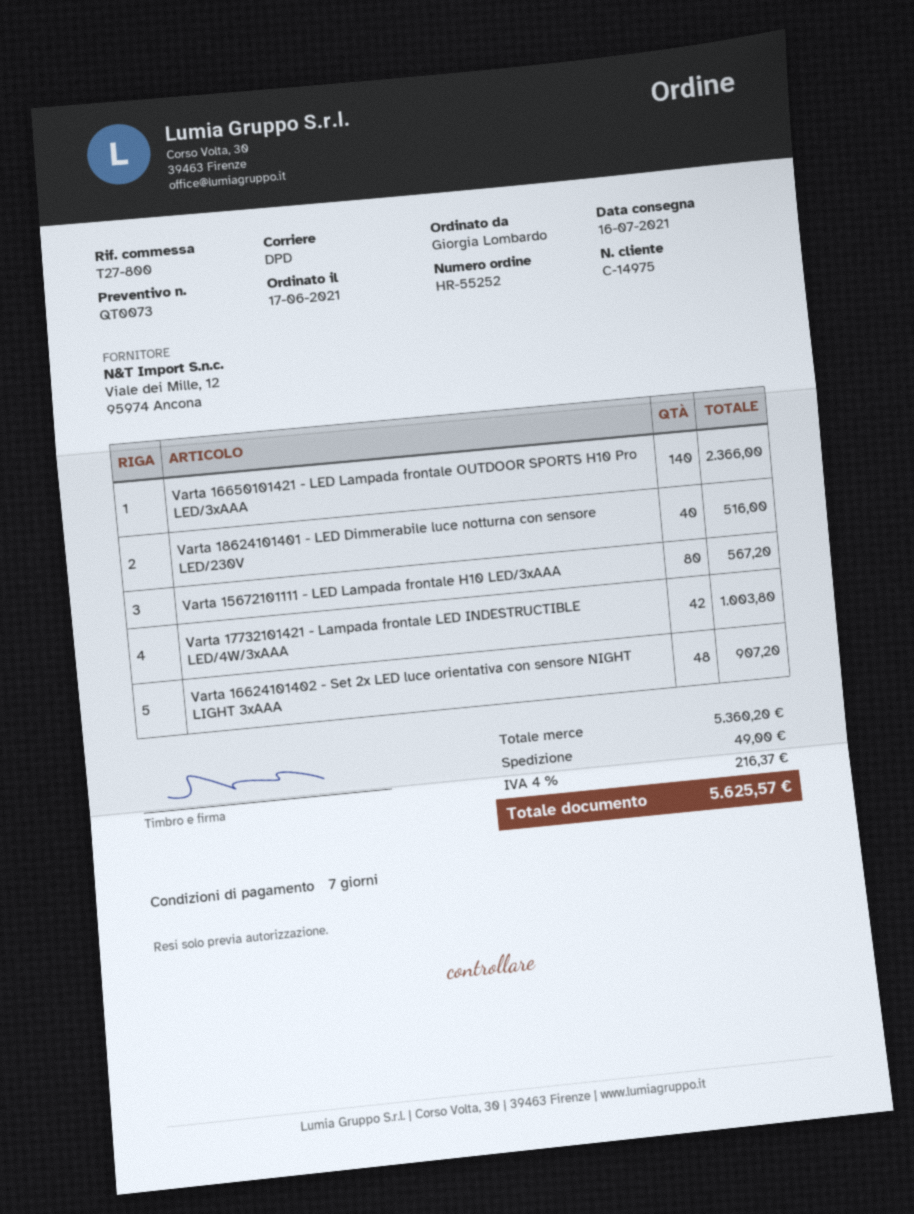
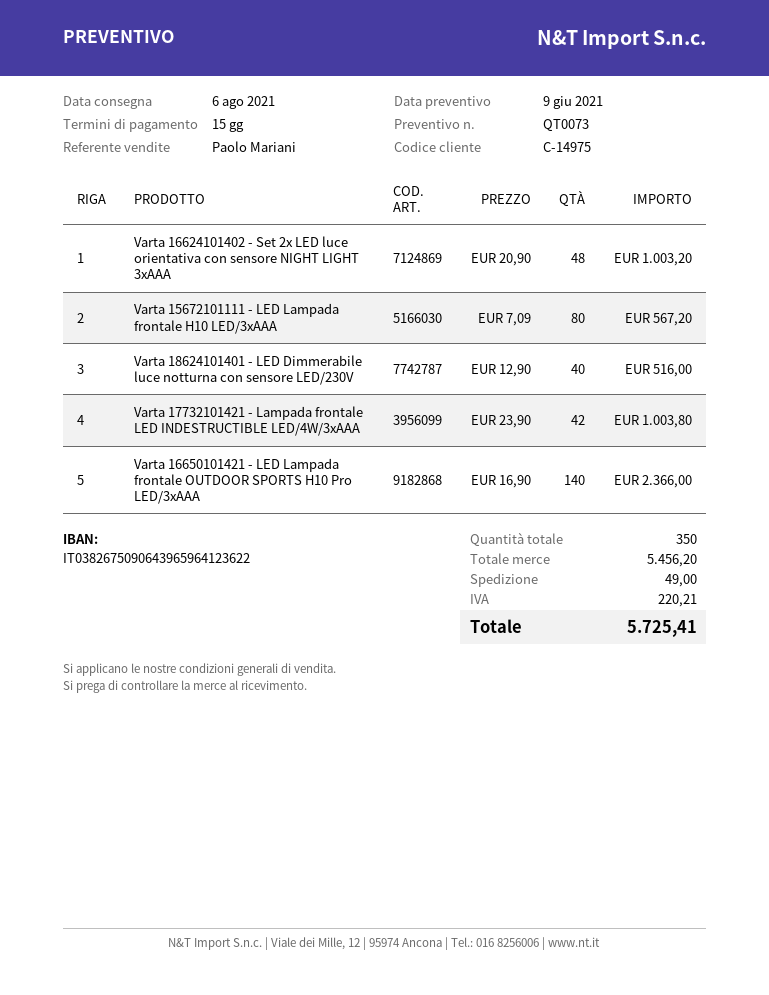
delivery date: 2021-07-16 -> 2021-08-06
payment terms: 7 days -> 15 days
Varta 16624101402 - Set 2x LED luce orientativa con sensore NIGHT LIGHT 3xAAA: 48 for 907.20 -> 48 for 1003.20
subtotal: 5360.20 -> 5456.20
tax: 216.37 -> 220.21
total: 5625.57 -> 5725.41

